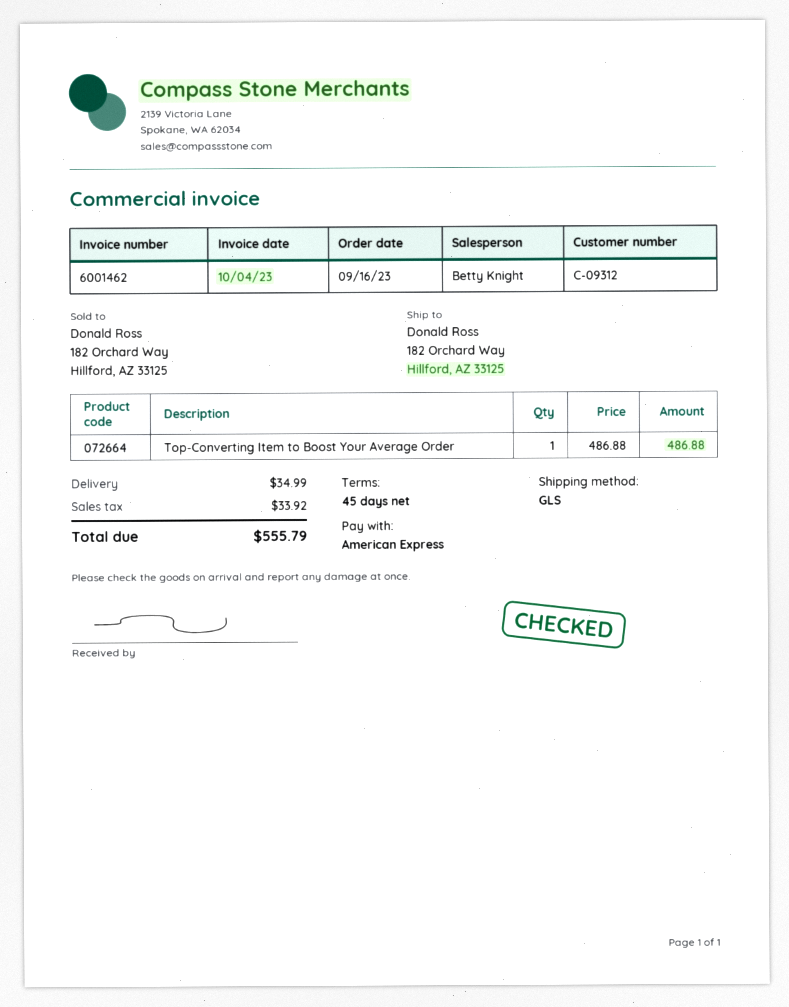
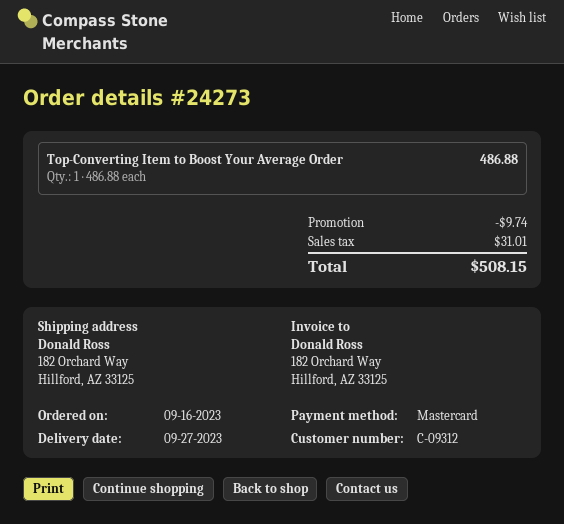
payment method: American Express -> Mastercard
discount: none -> 9.74
shipping: 34.99 -> none
tax: 33.92 -> 31.01
total: 555.79 -> 508.15

